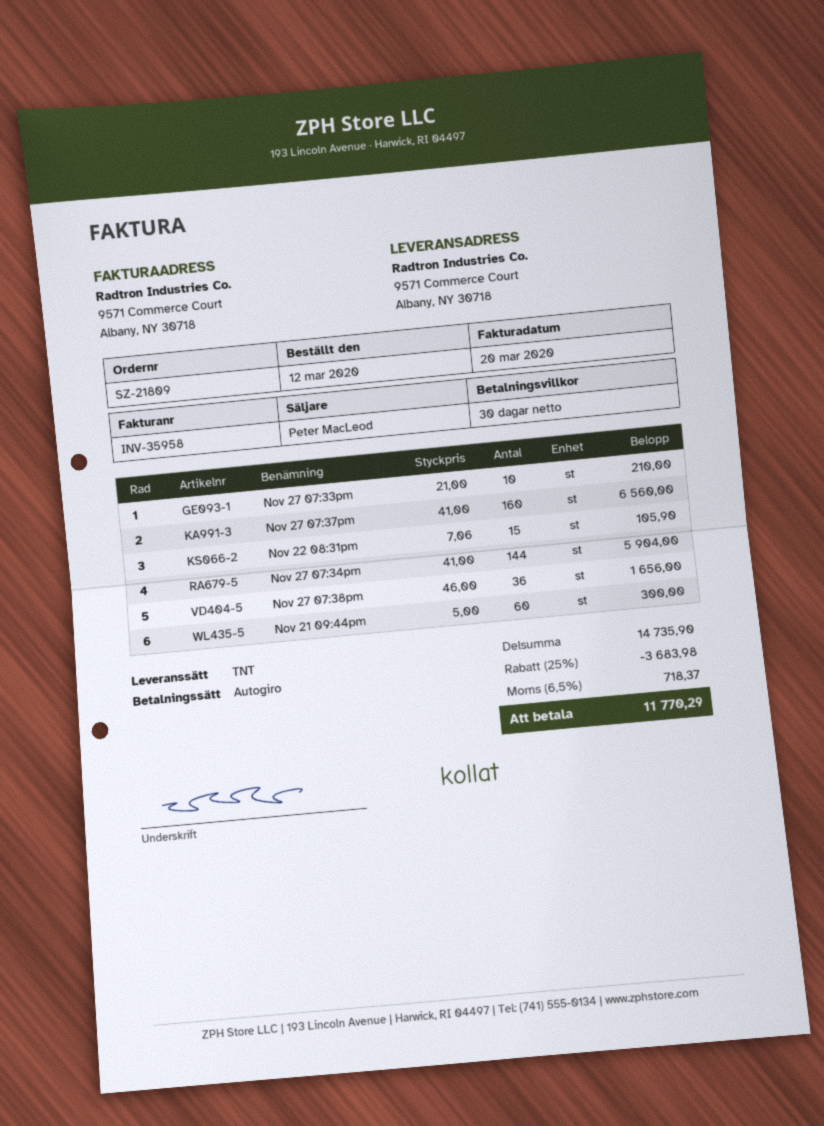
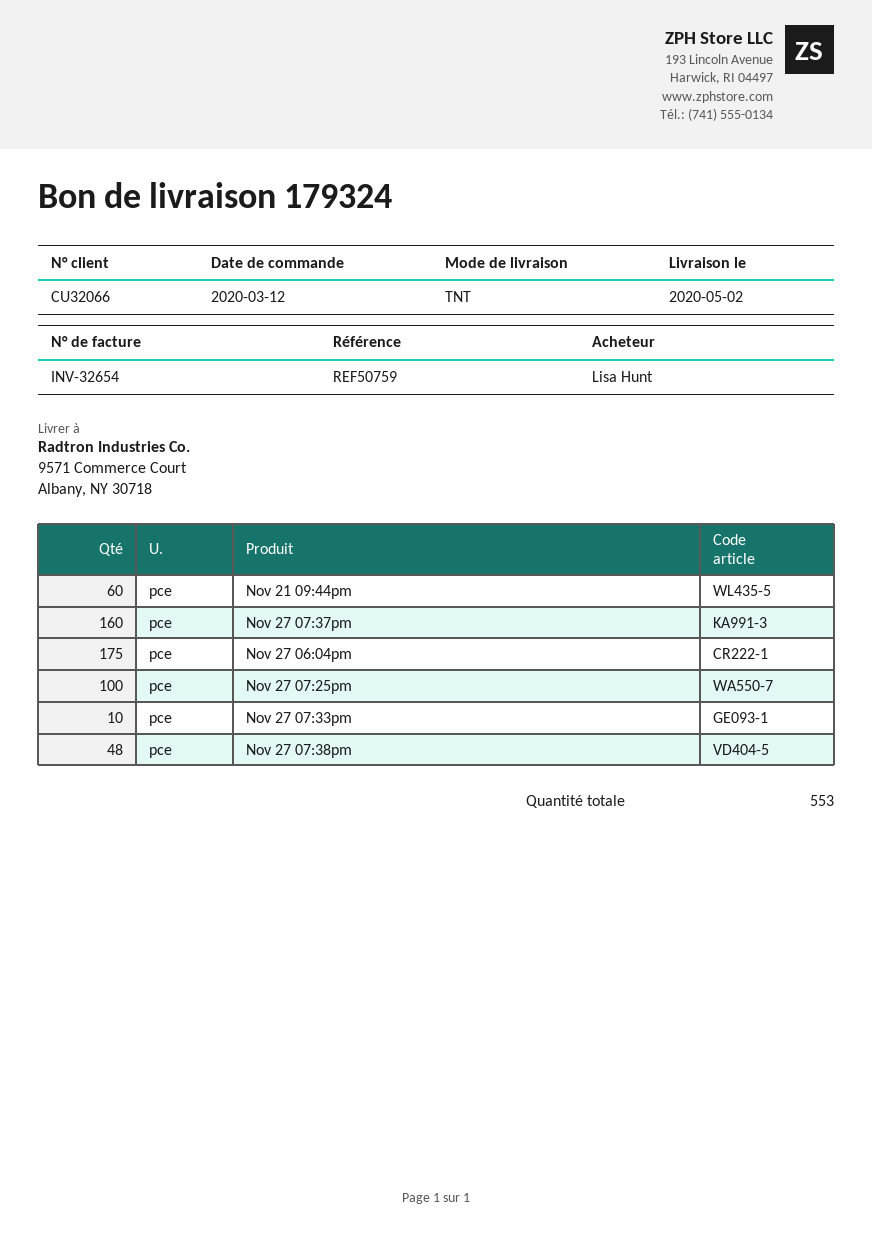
invoice number: INV-35958 -> INV-32654
Nov 22 08:31pm: 15 -> none
Nov 27 07:34pm: 144 -> none
Nov 27 07:38pm: 36 -> 48
Nov 27 06:04pm: none -> 175
Nov 27 07:25pm: none -> 100

